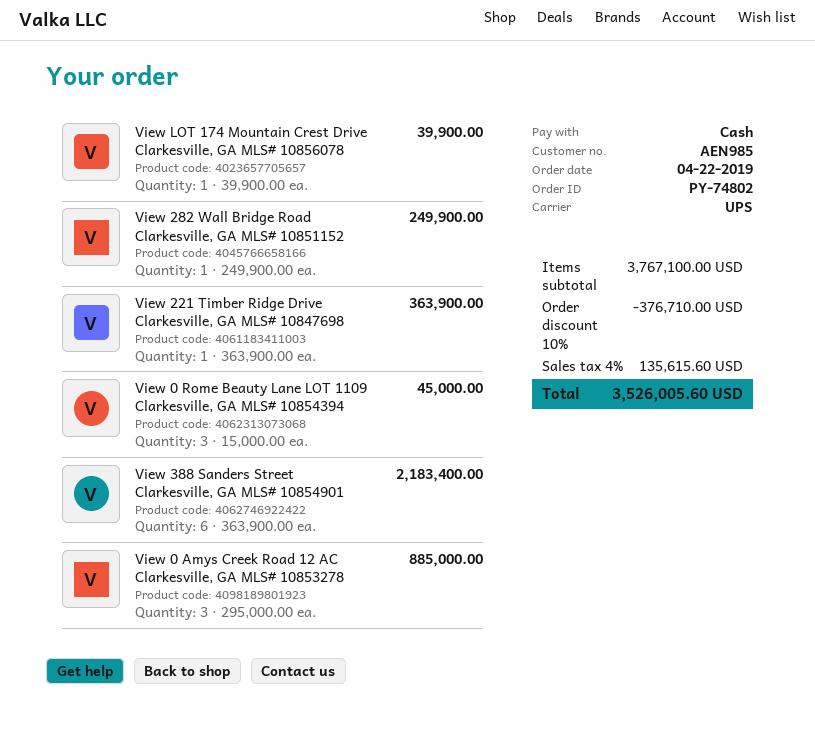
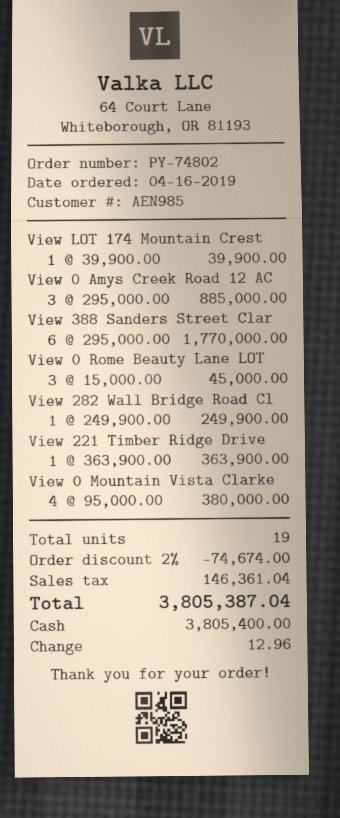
order date: 2019-04-22 -> 2019-04-16
View 388 Sanders Street Clarkesville, GA MLS# 10854901: 6 x 363900.00 = 2183400.00 -> 6 x 295000.00 = 1770000.00
View 0 Mountain Vista Clarke: none -> 4 x 95000.00 = 380000.00
discount: 10% = 376710.00 -> 2% = 74674.00
tax: 135615.60 -> 146361.04
total: 3526005.60 -> 3805387.04

